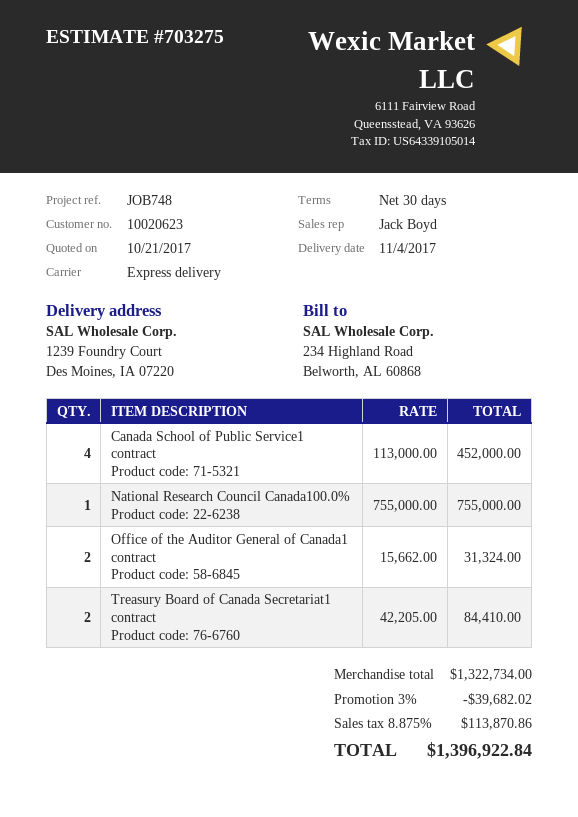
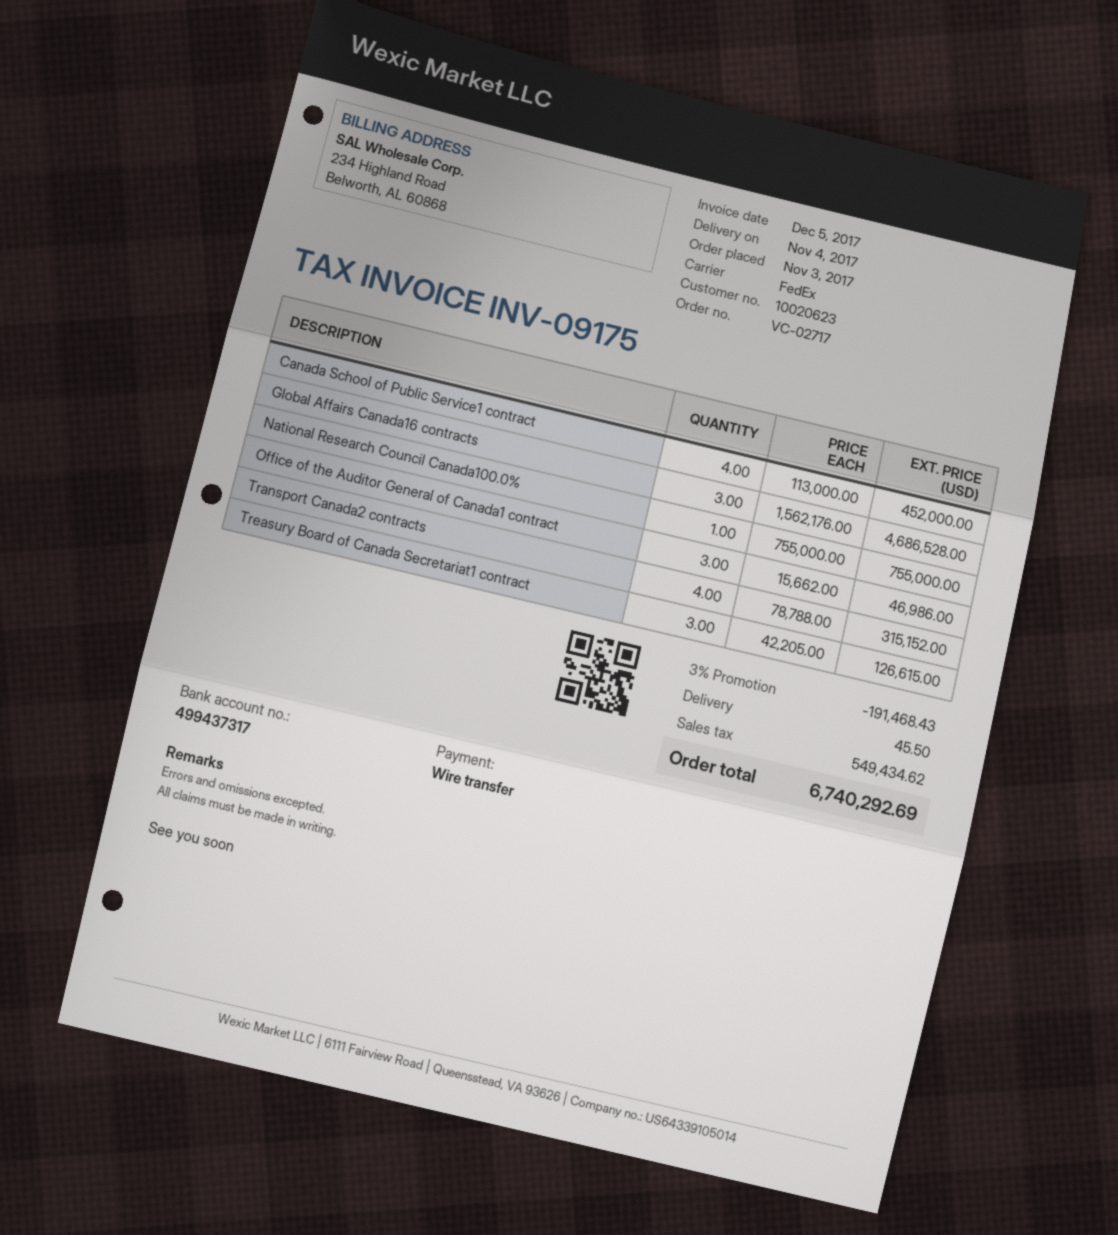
shipping method: express -> FedEx
Office of the Auditor General of Canada1 contract: 2 x 15662.00 = 31324.00 -> 3 x 15662.00 = 46986.00
Treasury Board of Canada Secretariat1 contract: 2 x 42205.00 = 84410.00 -> 3 x 42205.00 = 126615.00
Global Affairs Canada16 contracts: none -> 3 x 1562176.00 = 4686528.00
Transport Canada2 contracts: none -> 4 x 78788.00 = 315152.00
discount: 3% = 39682.02 -> 3% = 191468.43
shipping: none -> 45.50
tax: 113870.86 -> 549434.62
total: 1396922.84 -> 6740292.69

